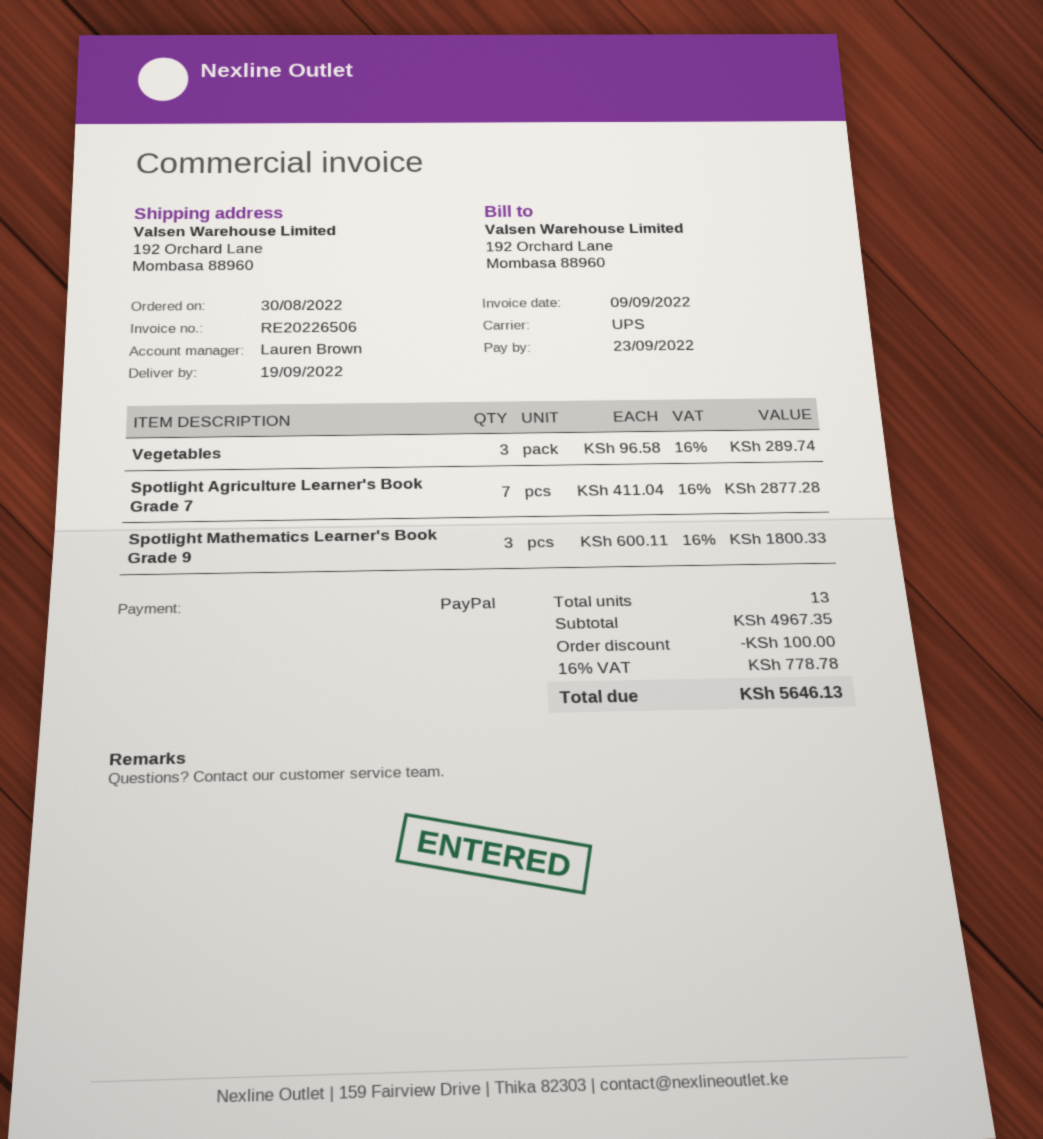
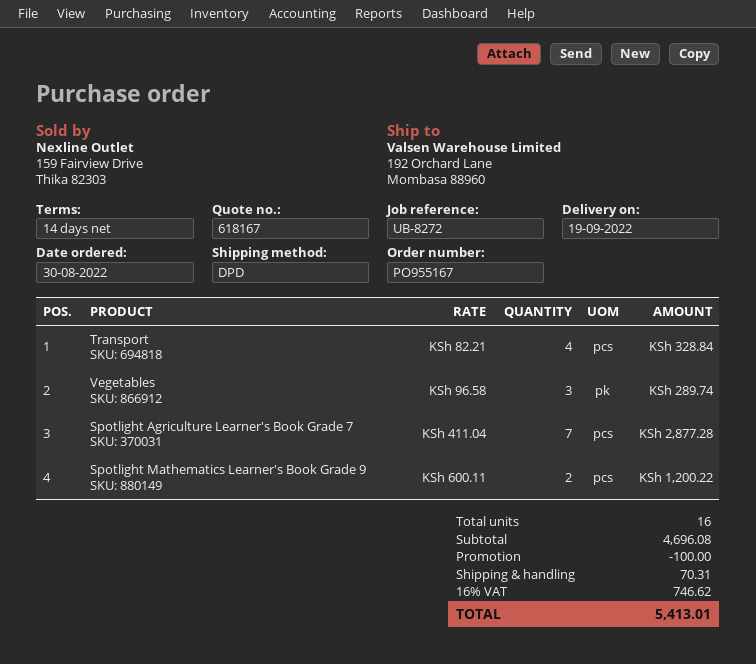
shipping method: UPS -> DPD
Spotlight Mathematics Learner's Book Grade 9: 3 x 600.11 = 1800.33 -> 2 x 600.11 = 1200.22
Transport: none -> 4 x 82.21 = 328.84
total quantity: 13 -> 16
subtotal: 4967.35 -> 4696.08
shipping: none -> 70.31
tax: 16% = 778.78 -> 16% = 746.62
total: 5646.13 -> 5413.01

